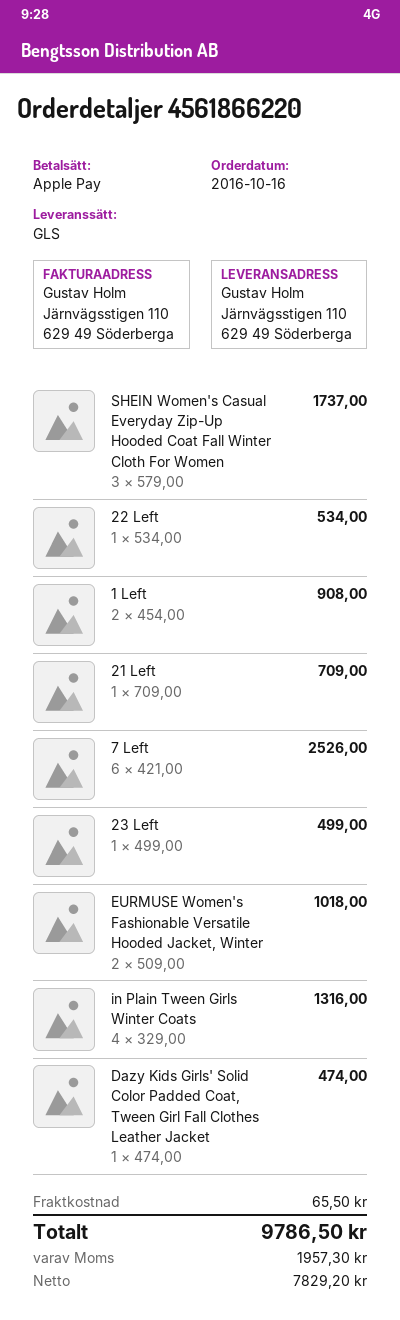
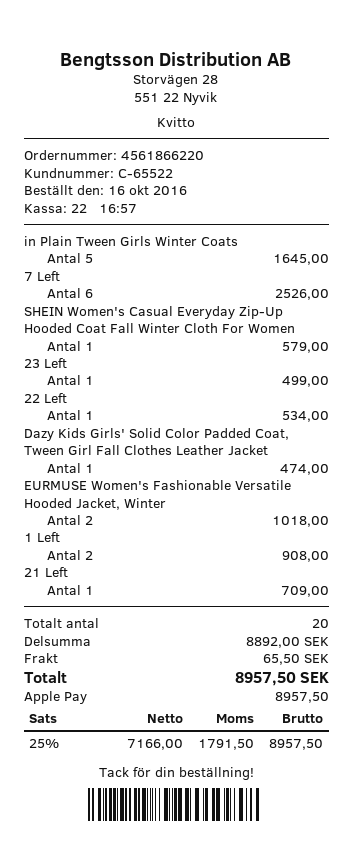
SHEIN Women's Casual Everyday Zip-Up Hooded Coat Fall Winter Cloth For Women: 3 for 1737.00 -> 1 for 579.00
in Plain Tween Girls Winter Coats: 4 for 1316.00 -> 5 for 1645.00
net: 7829.20 -> 7166.00
tax: 1957.30 -> 1791.50
total: 9786.50 -> 8957.50

